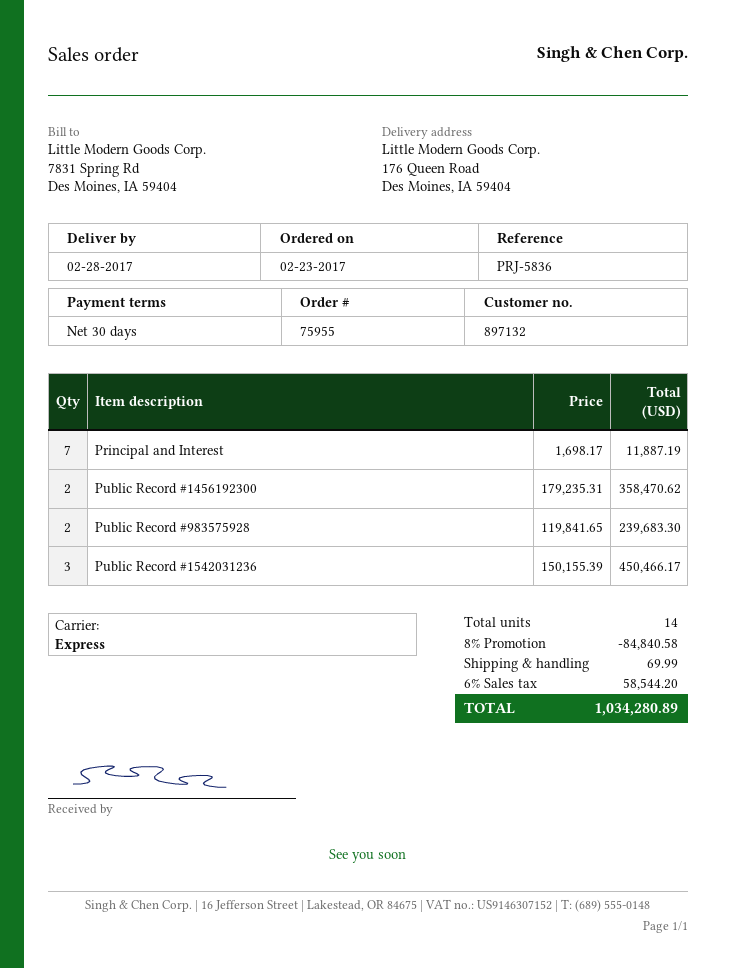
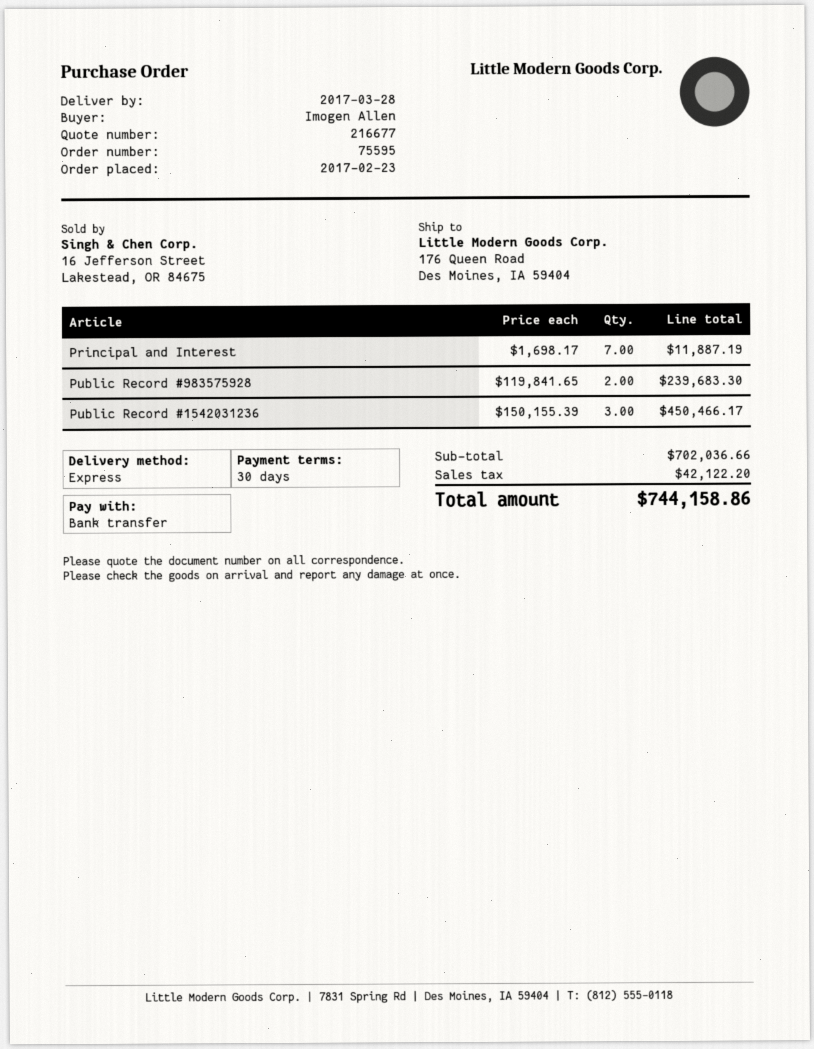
order number: 75955 -> 75595
delivery date: 2017-02-28 -> 2017-03-28
Public Record #1456192300: 2 x 179235.31 = 358470.62 -> none
discount: 8% = 84840.58 -> none
shipping: 69.99 -> none
tax: 58544.20 -> 42122.20
total: 1034280.89 -> 744158.86

